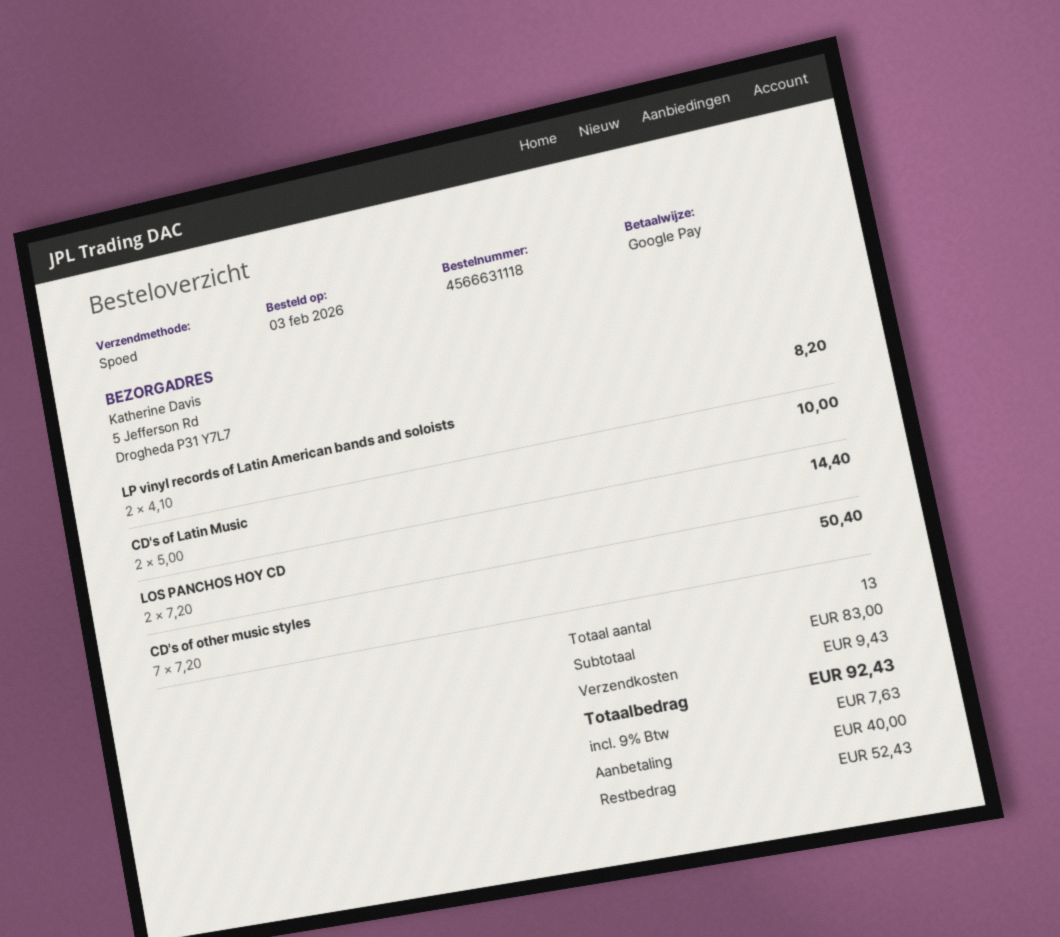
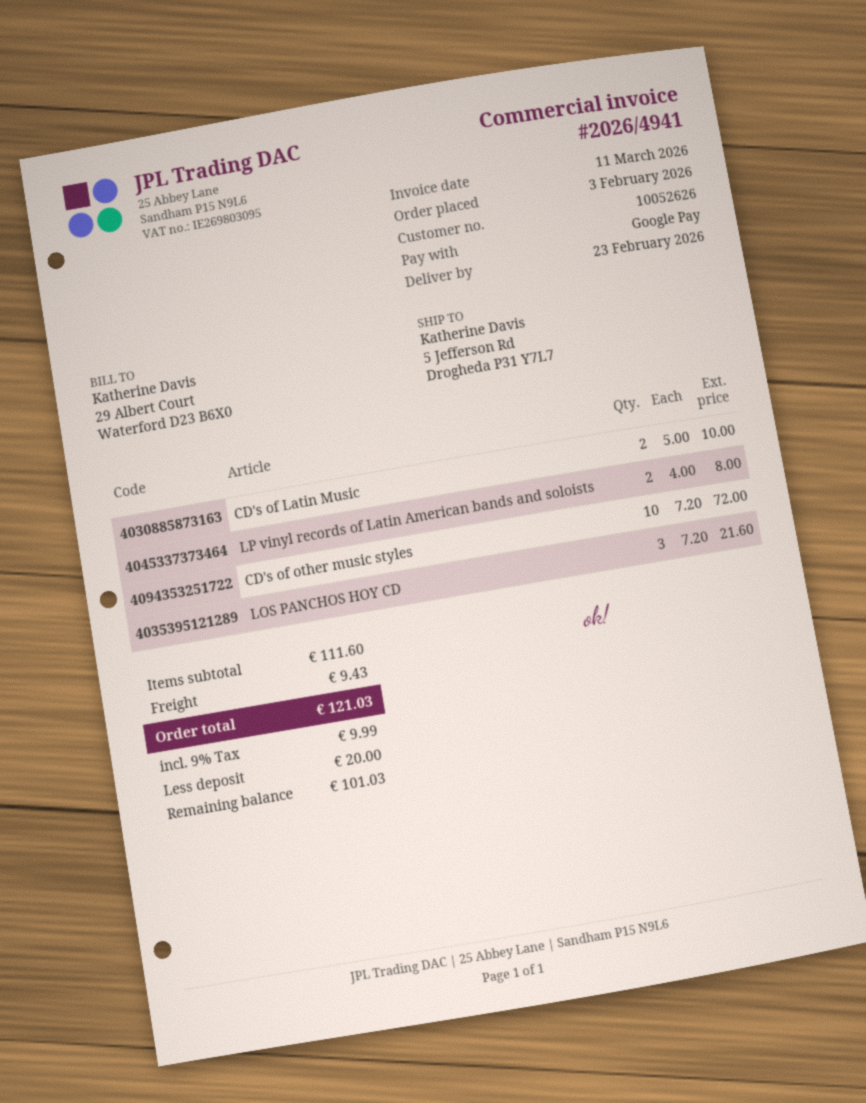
LP vinyl records of Latin American bands and soloists: 2 x 4.10 = 8.20 -> 2 x 4.00 = 8.00
LOS PANCHOS HOY CD: 2 x 7.20 = 14.40 -> 3 x 7.20 = 21.60
CD's of other music styles: 7 x 7.20 = 50.40 -> 10 x 7.20 = 72.00
subtotal: 83.00 -> 111.60
tax: 9% = 7.63 -> 9% = 9.99
total: 92.43 -> 121.03
deposit: 40.00 -> 20.00
balance: 52.43 -> 101.03

